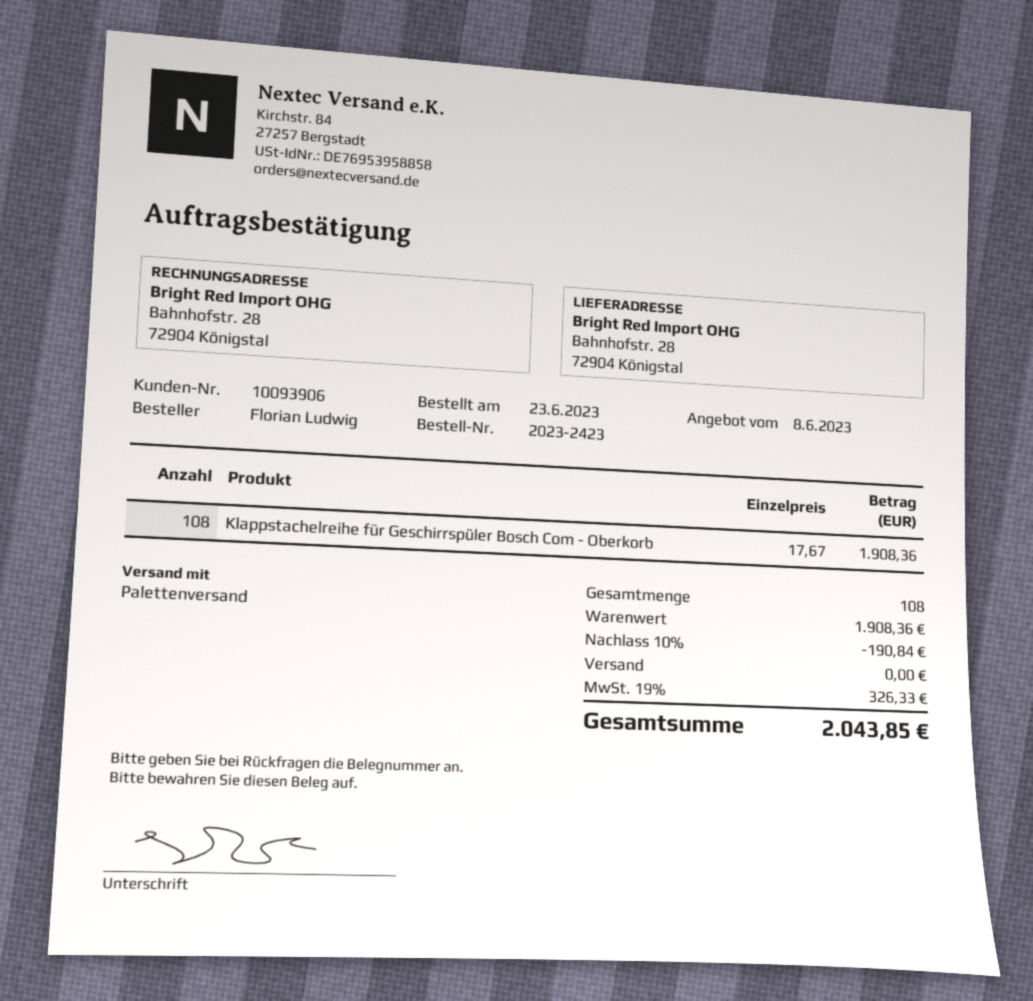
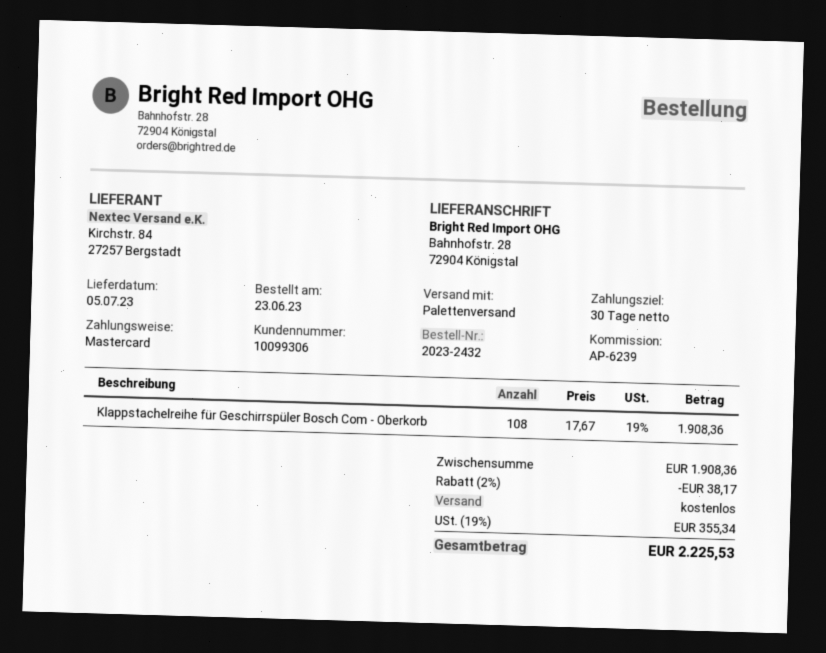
order number: 2023-2423 -> 2023-2432
customer number: 10093906 -> 10099306
discount: 10% = 190.84 -> 2% = 38.17
tax: 19% = 326.33 -> 19% = 355.34
total: 2043.85 -> 2225.53

